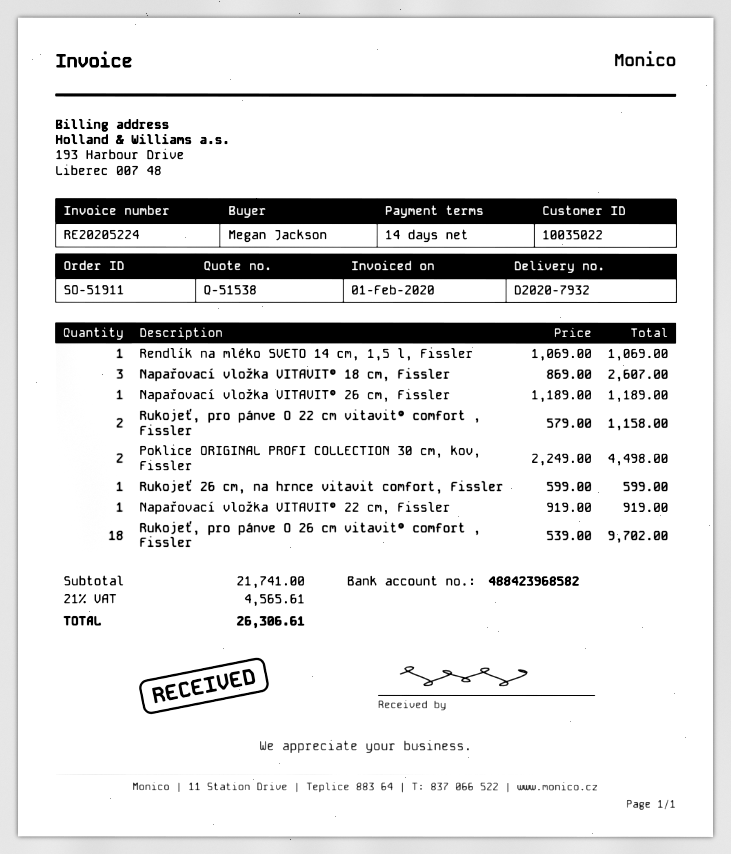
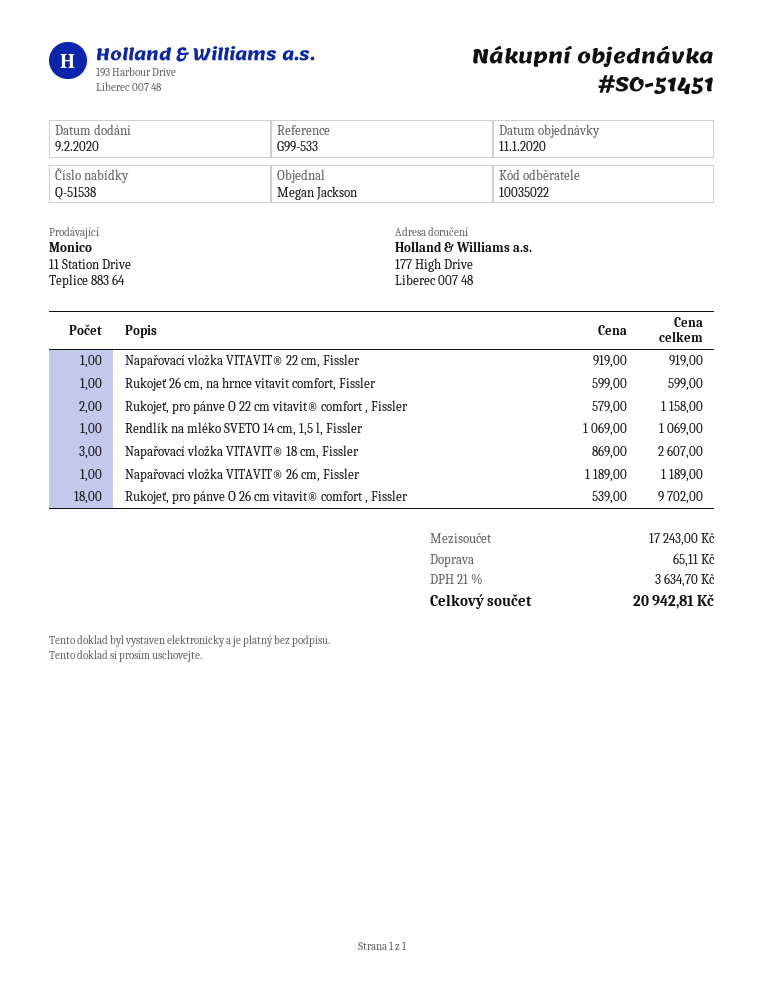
order number: SO-51911 -> SO-51451
Poklice ORIGINAL PROFI COLLECTION 30 cm, kov, Fissler: 2 x 2249.00 = 4498.00 -> none
subtotal: 21741.00 -> 17243.00
shipping: none -> 65.11
tax: 21% = 4565.61 -> 21% = 3634.70
total: 26306.61 -> 20942.81

